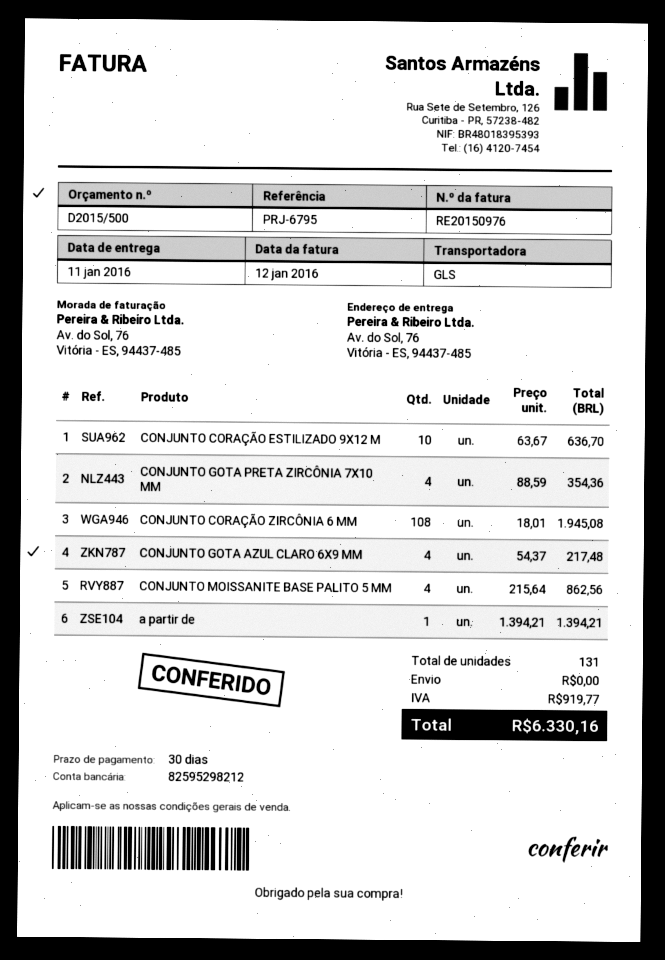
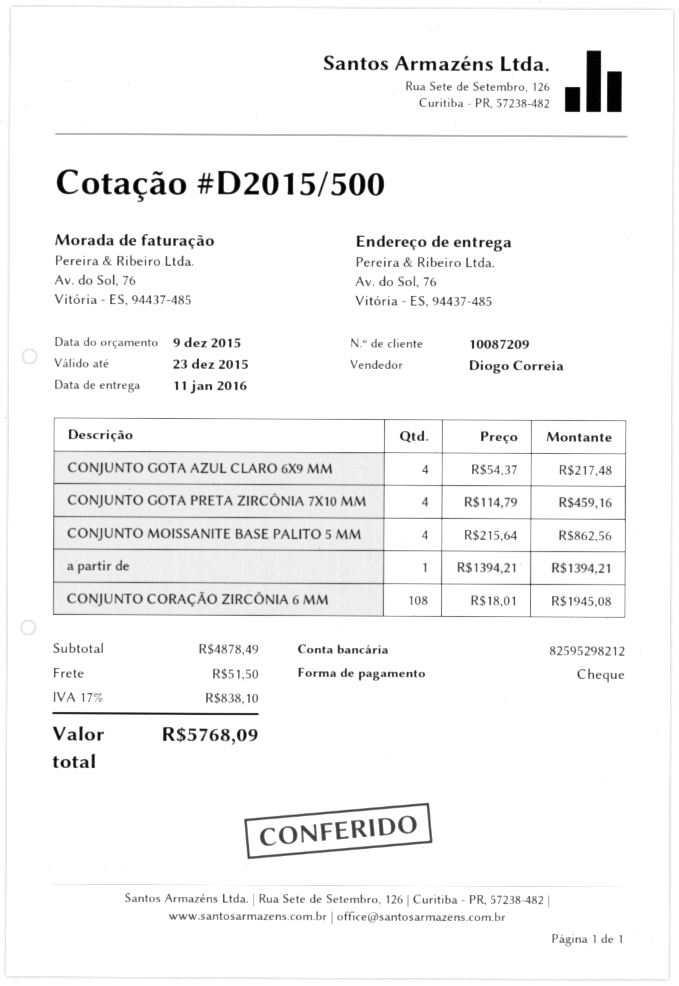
CONJUNTO CORAÇÃO ESTILIZADO 9X12 M: 10 x 63.67 = 636.70 -> none
CONJUNTO GOTA PRETA ZIRCÔNIA 7X10 MM: 4 x 88.59 = 354.36 -> 4 x 114.79 = 459.16
shipping: 0.00 -> 51.50
tax: 919.77 -> 838.10
total: 6330.16 -> 5768.09

